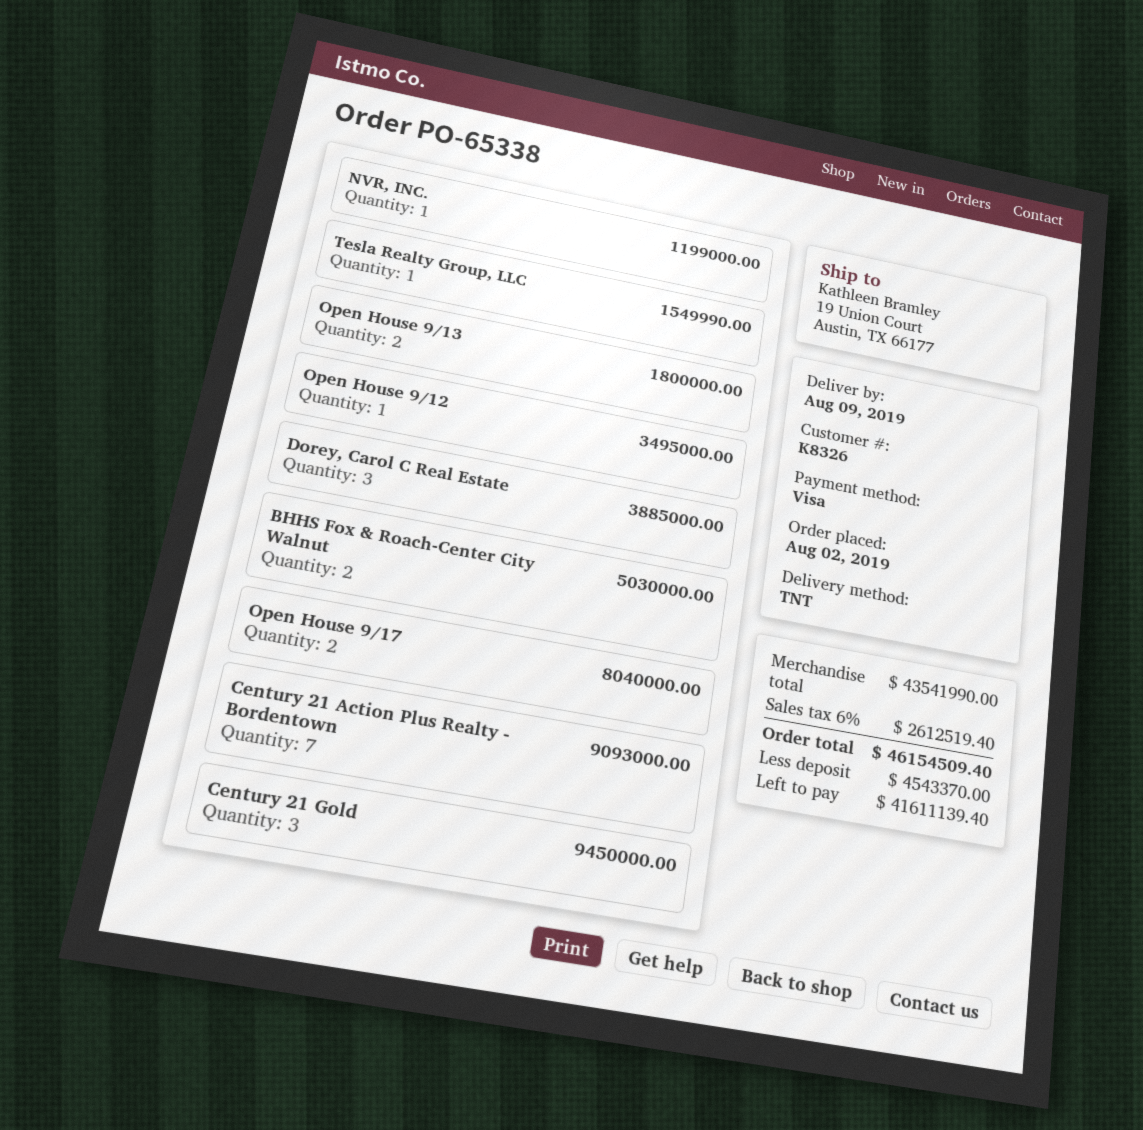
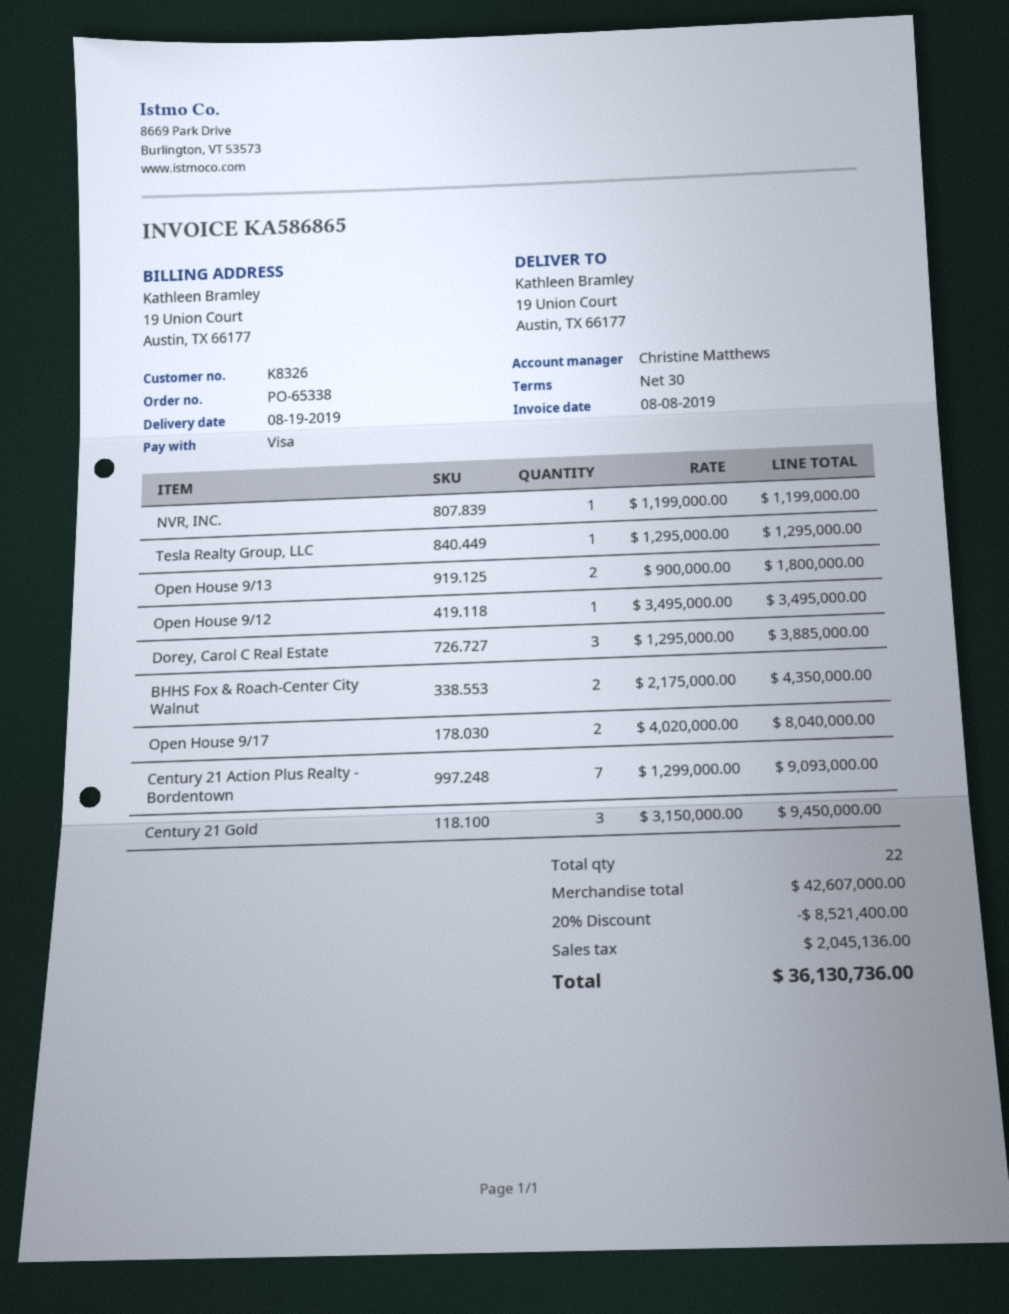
delivery date: 2019-08-09 -> 2019-08-19
Tesla Realty Group, LLC: 1 for 1549990.00 -> 1 for 1295000.00
BHHS Fox & Roach-Center City Walnut: 2 for 5030000.00 -> 2 for 4350000.00
subtotal: 43541990.00 -> 42607000.00
discount: none -> 20% = 8521400.00
tax: 2612519.40 -> 2045136.00
total: 46154509.40 -> 36130736.00

